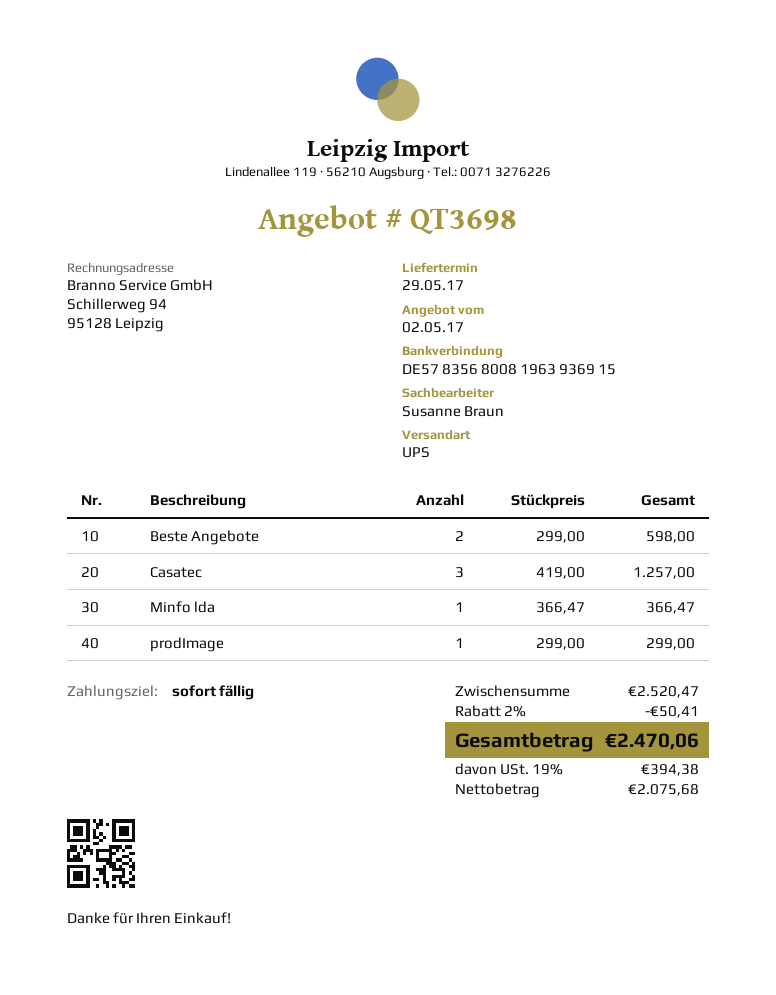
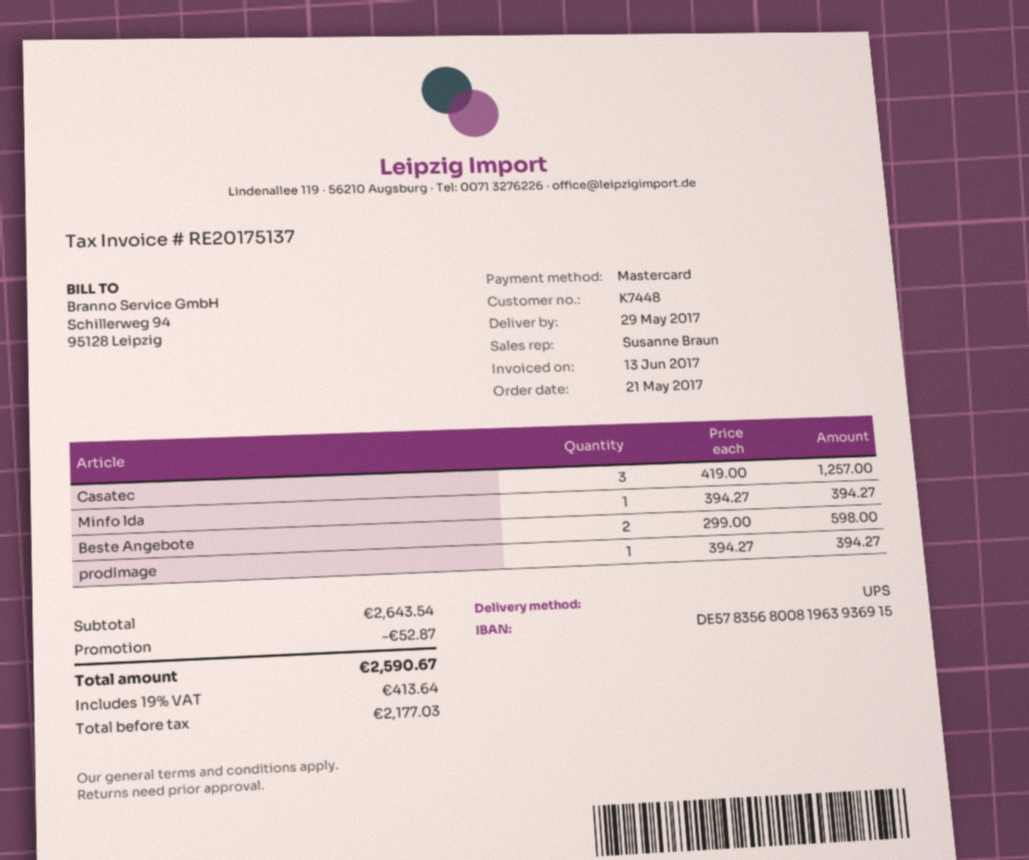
Minfo lda: 1 x 366.47 = 366.47 -> 1 x 394.27 = 394.27
prodImage: 1 x 299.00 = 299.00 -> 1 x 394.27 = 394.27
subtotal: 2520.47 -> 2643.54
discount: 50.41 -> 52.87
net: 2075.68 -> 2177.03
tax: 19% = 394.38 -> 19% = 413.64
total: 2470.06 -> 2590.67

